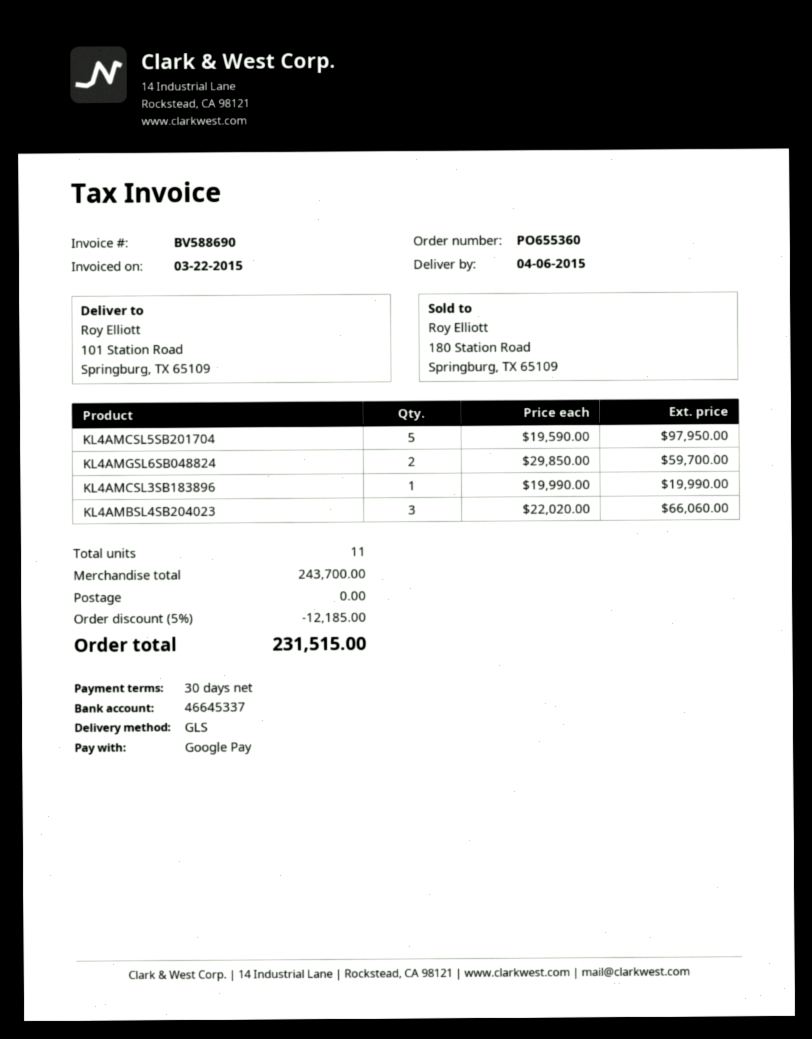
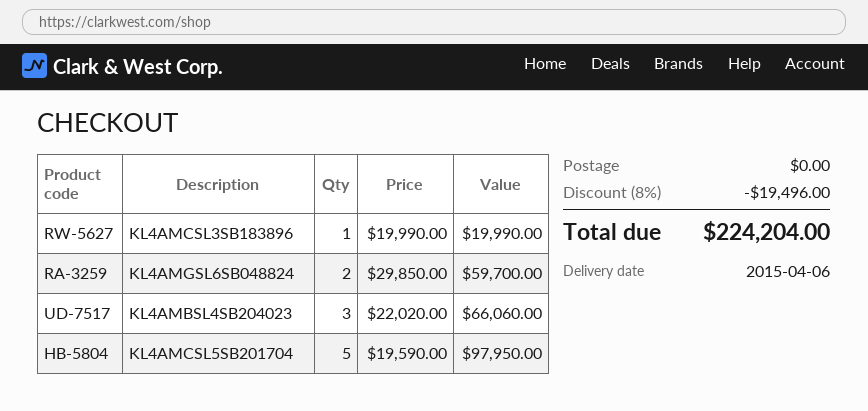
discount: 5% = 12185.00 -> 8% = 19496.00
total: 231515.00 -> 224204.00

